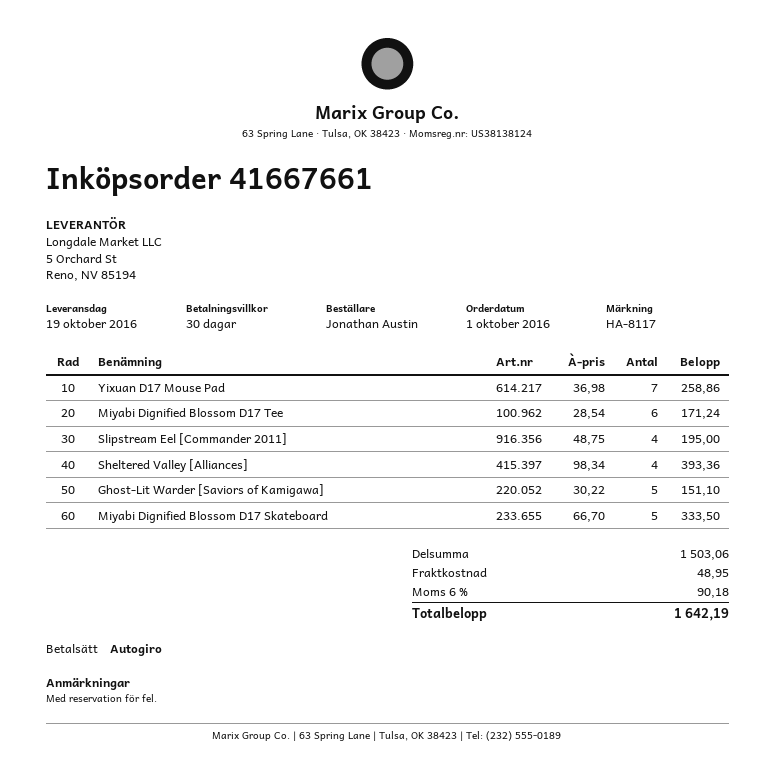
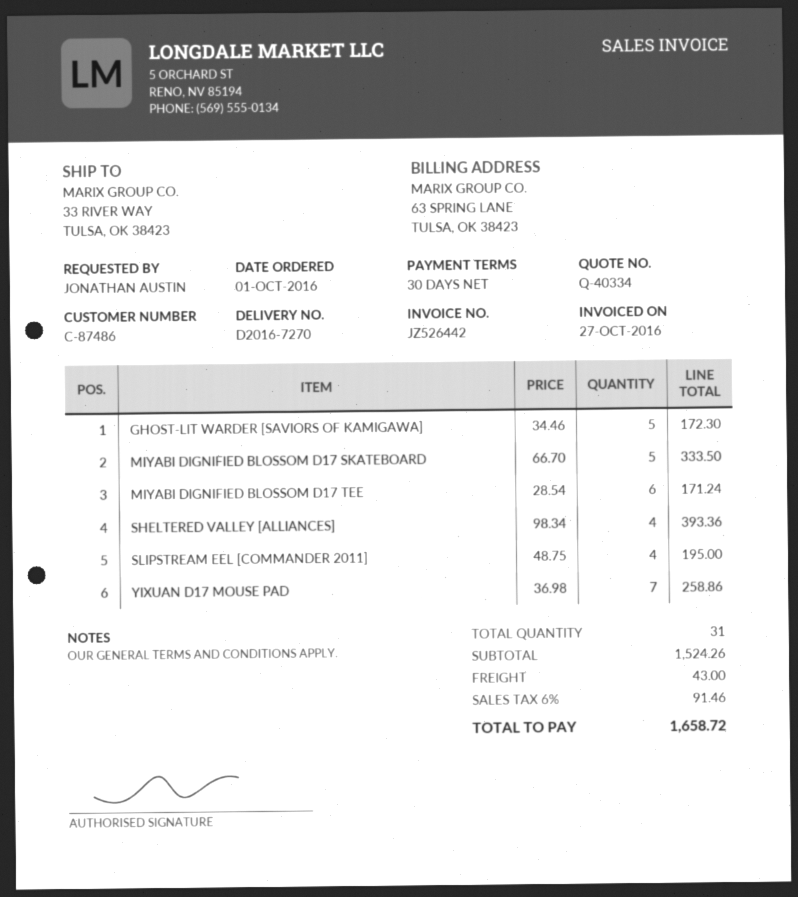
Ghost-Lit Warder [Saviors of Kamigawa]: 5 x 30.22 = 151.10 -> 5 x 34.46 = 172.30
subtotal: 1503.06 -> 1524.26
shipping: 48.95 -> 43.00
tax: 6% = 90.18 -> 6% = 91.46
total: 1642.19 -> 1658.72

